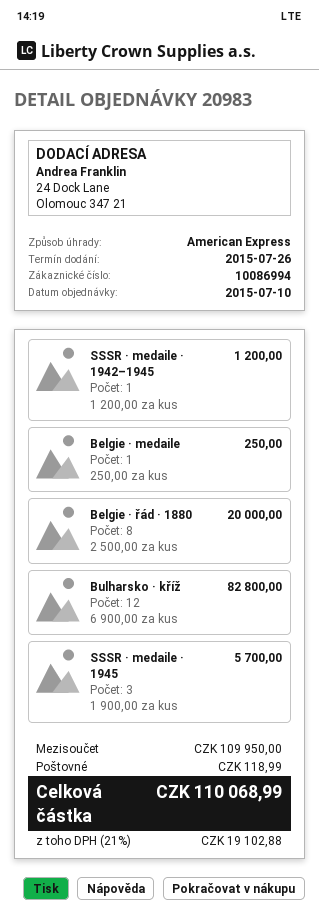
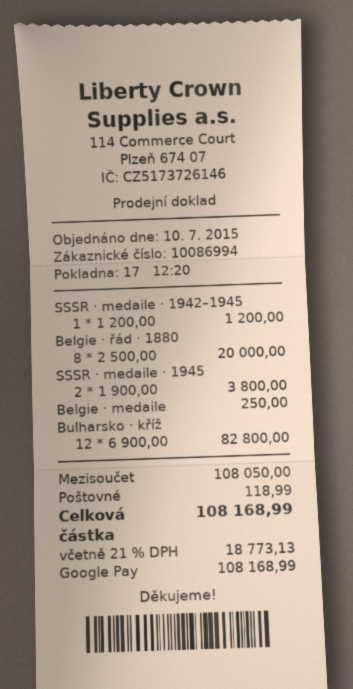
payment method: American Express -> Google Pay
SSSR · medaile · 1945: 3 x 1900.00 = 5700.00 -> 2 x 1900.00 = 3800.00
subtotal: 109950.00 -> 108050.00
tax: 21% = 19102.88 -> 21% = 18773.13
total: 110068.99 -> 108168.99

